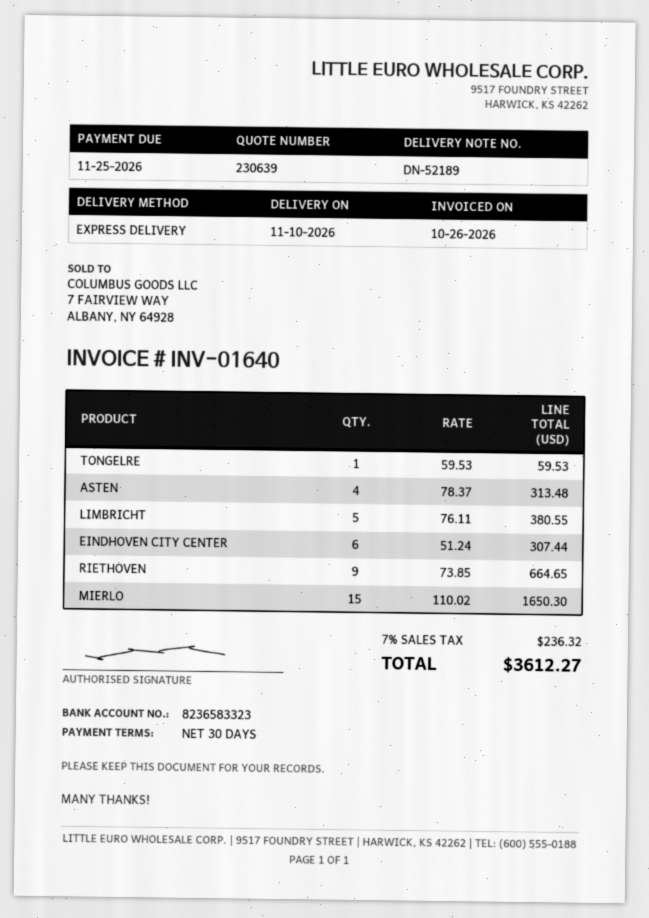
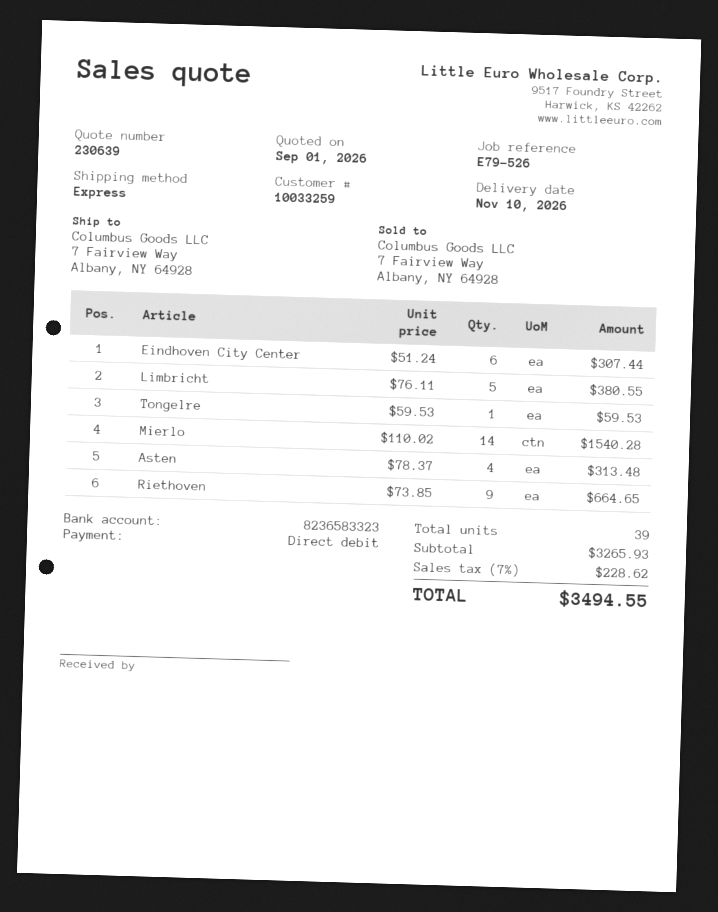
MIERLO: 15 x 110.02 = 1650.30 -> 14 x 110.02 = 1540.28
tax: 7% = 236.32 -> 7% = 228.62
total: 3612.27 -> 3494.55

